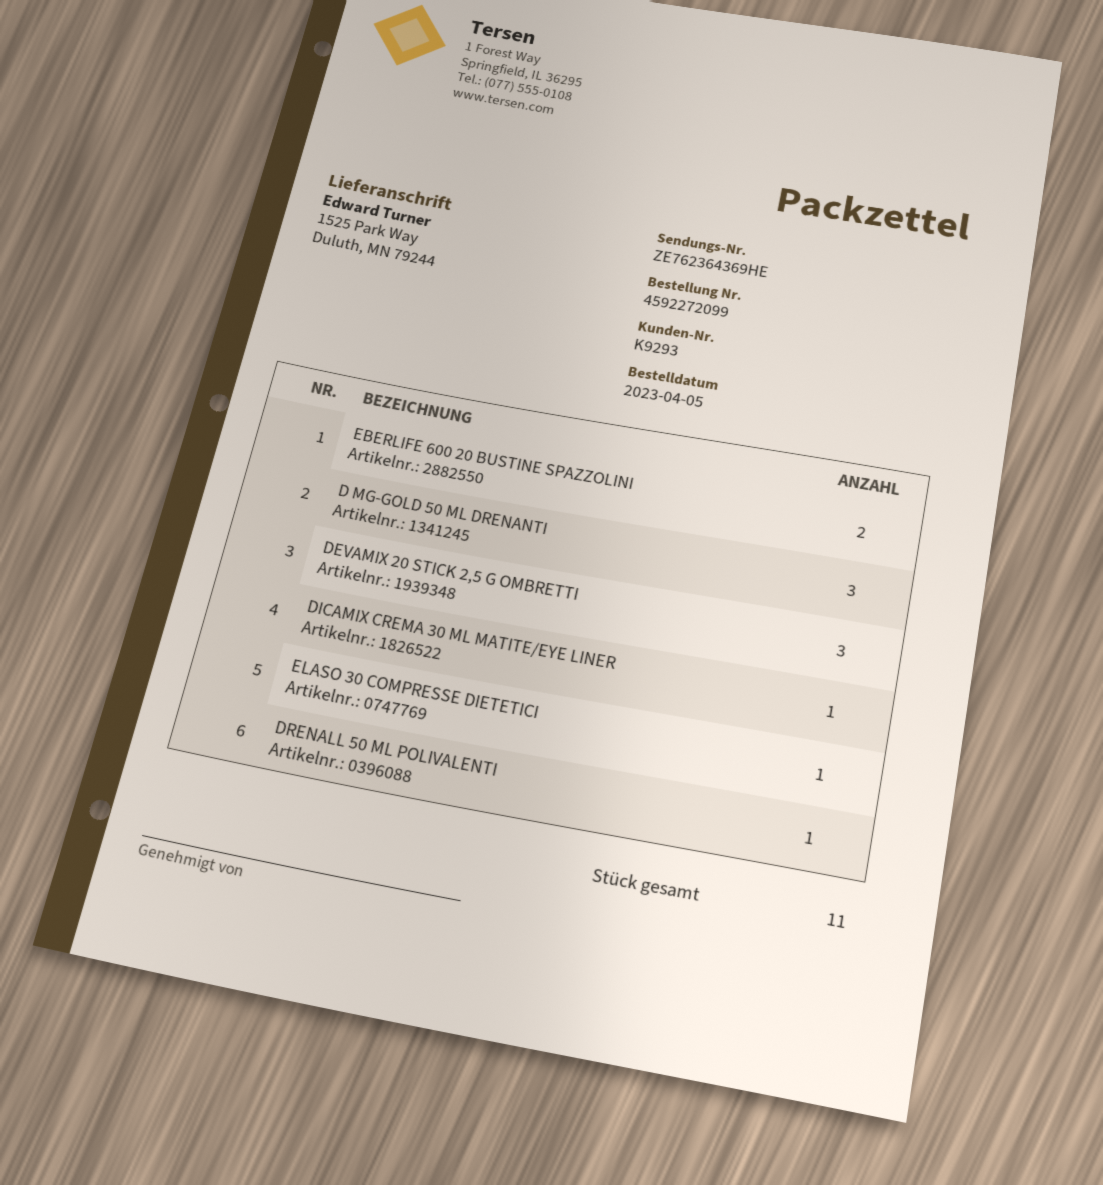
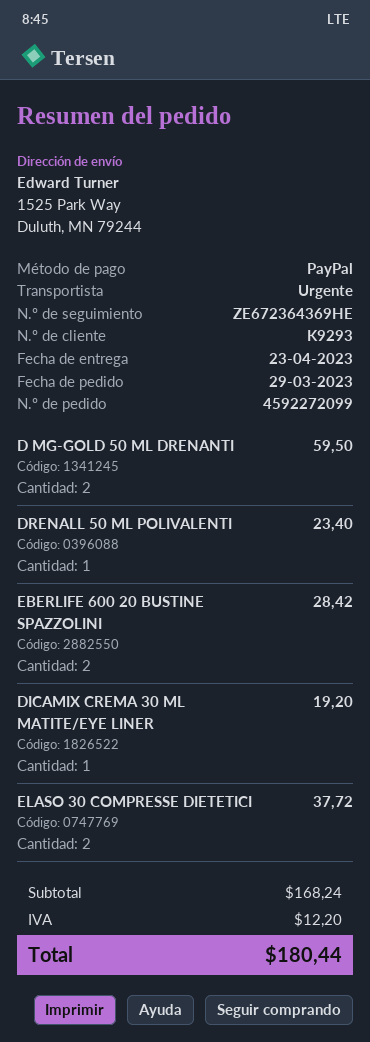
order date: 2023-04-05 -> 2023-03-29
tracking number: ZE762364369HE -> ZE672364369HE
D MG-GOLD 50 ML DRENANTI: 3 -> 2
DEVAMIX 20 STICK 2,5 G OMBRETTI: 3 -> none
ELASO 30 COMPRESSE DIETETICI: 1 -> 2

